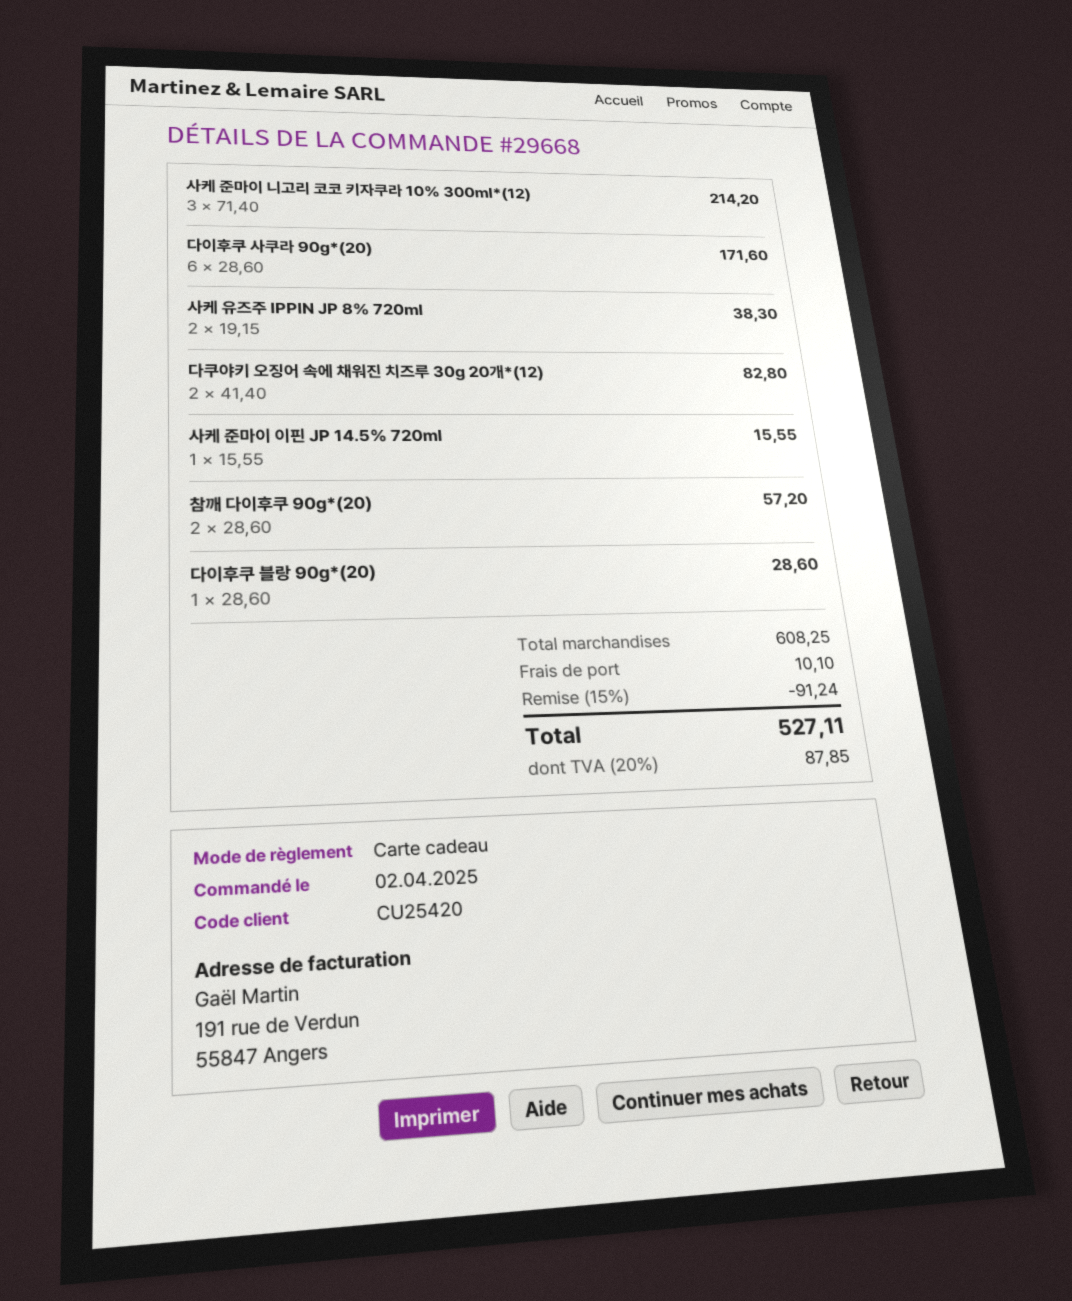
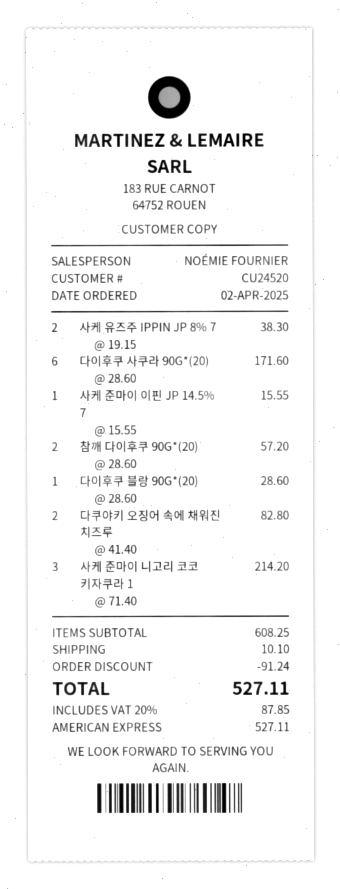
customer number: CU25420 -> CU24520
payment method: gift card -> American Express

